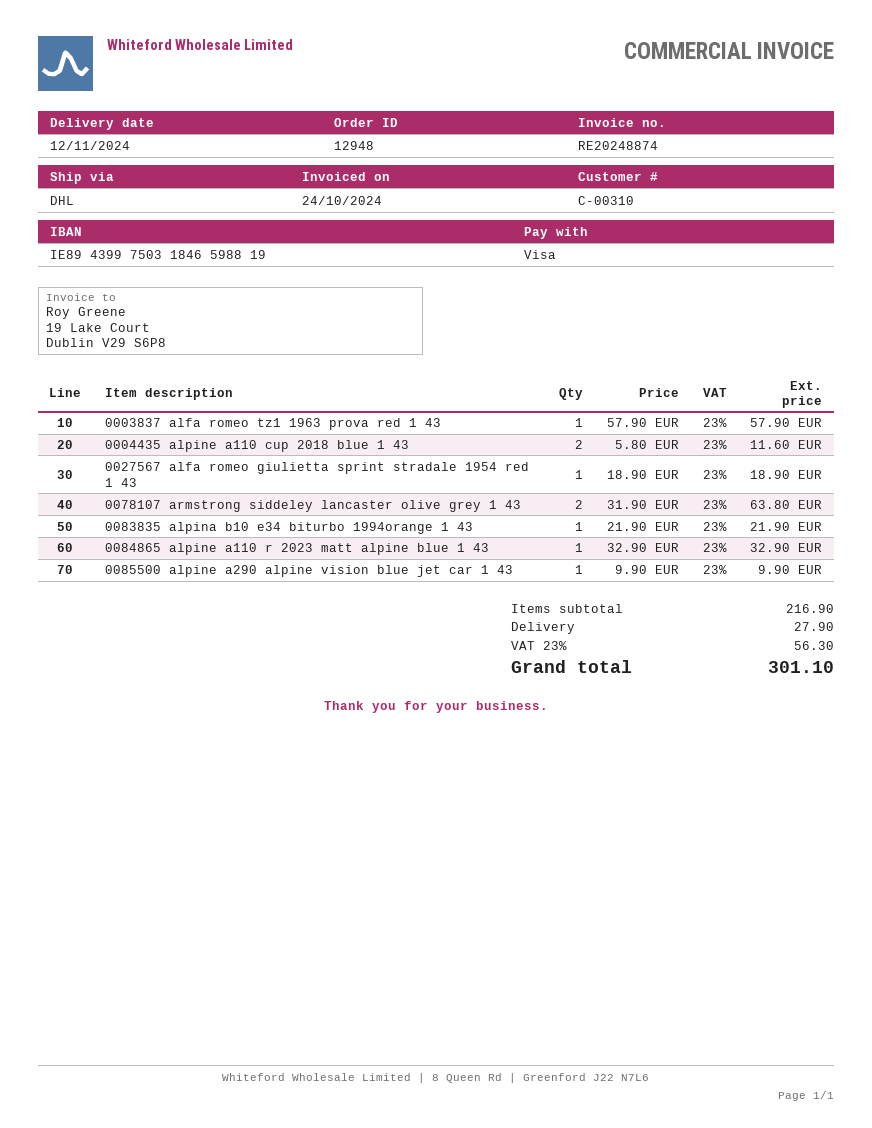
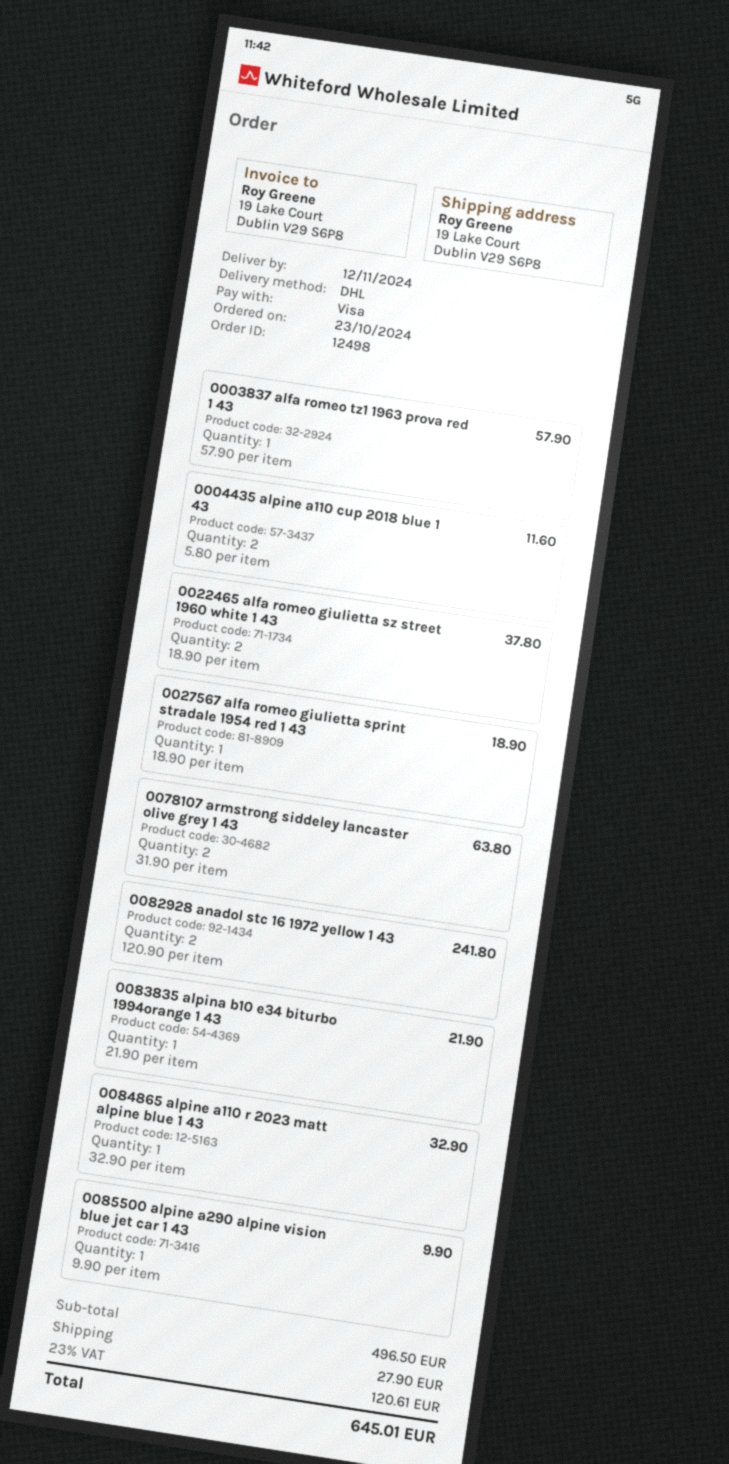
order number: 12948 -> 12498
0022465 alfa romeo giulietta sz street 1960 white 1 43: none -> 2 x 18.90 = 37.80
0082928 anadol stc 16 1972 yellow 1 43: none -> 2 x 120.90 = 241.80
subtotal: 216.90 -> 496.50
tax: 23% = 56.30 -> 23% = 120.61
total: 301.10 -> 645.01

